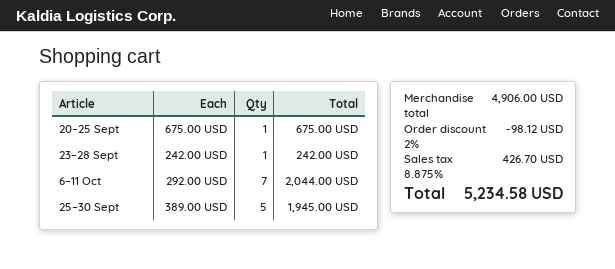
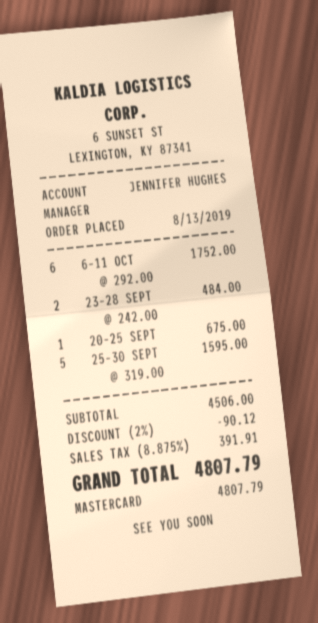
23–28 Sept: 1 x 242.00 = 242.00 -> 2 x 242.00 = 484.00
6–11 Oct: 7 x 292.00 = 2044.00 -> 6 x 292.00 = 1752.00
25–30 Sept: 5 x 389.00 = 1945.00 -> 5 x 319.00 = 1595.00
subtotal: 4906.00 -> 4506.00
discount: 2% = 98.12 -> 2% = 90.12
tax: 8.875% = 426.70 -> 8.875% = 391.91
total: 5234.58 -> 4807.79

